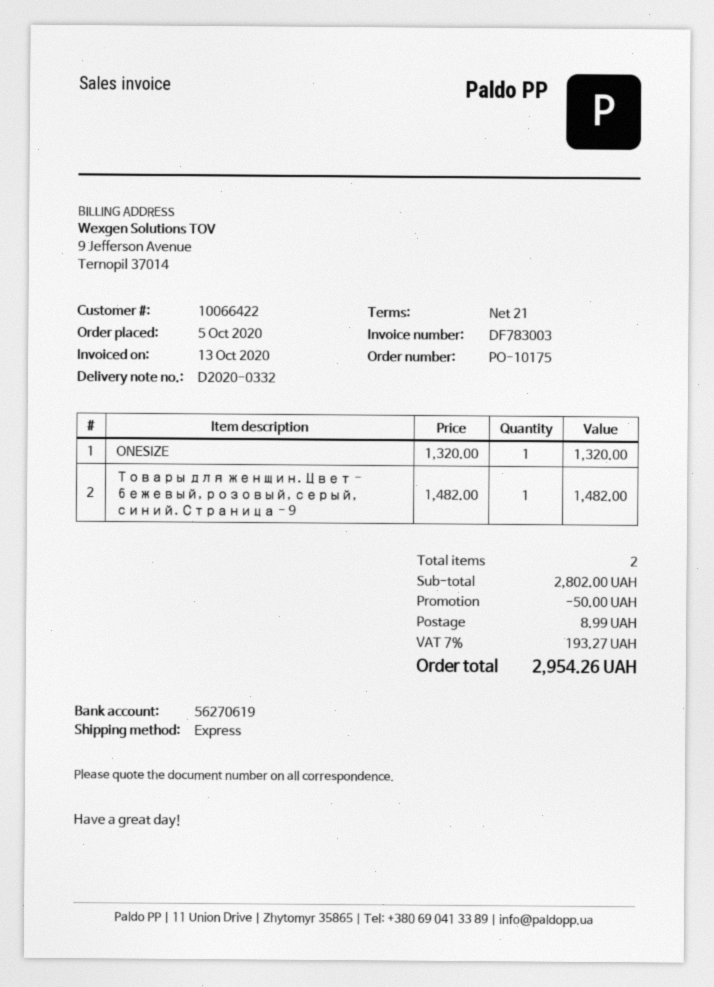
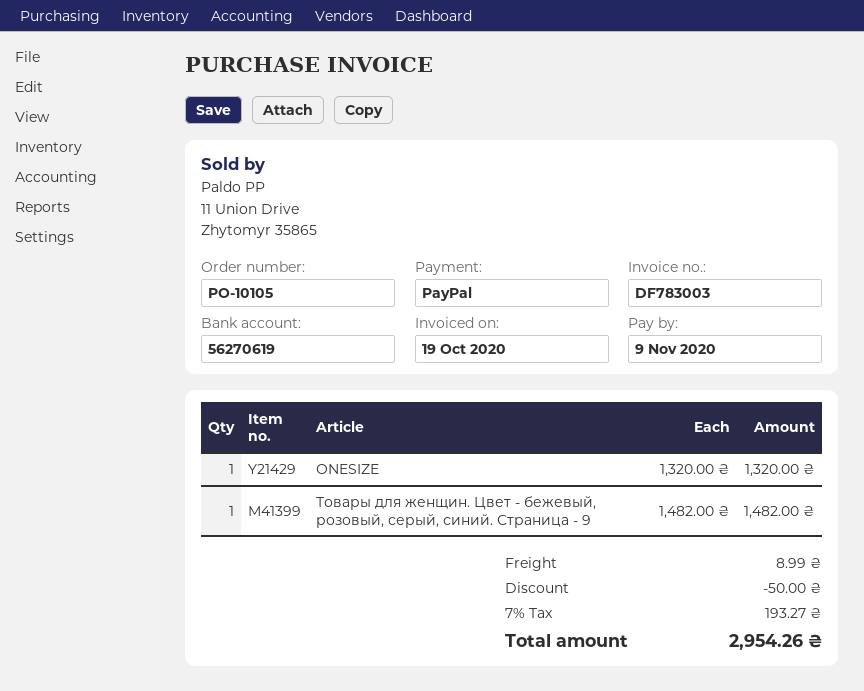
order number: PO-10175 -> PO-10105
invoice date: 2020-10-13 -> 2020-10-19

